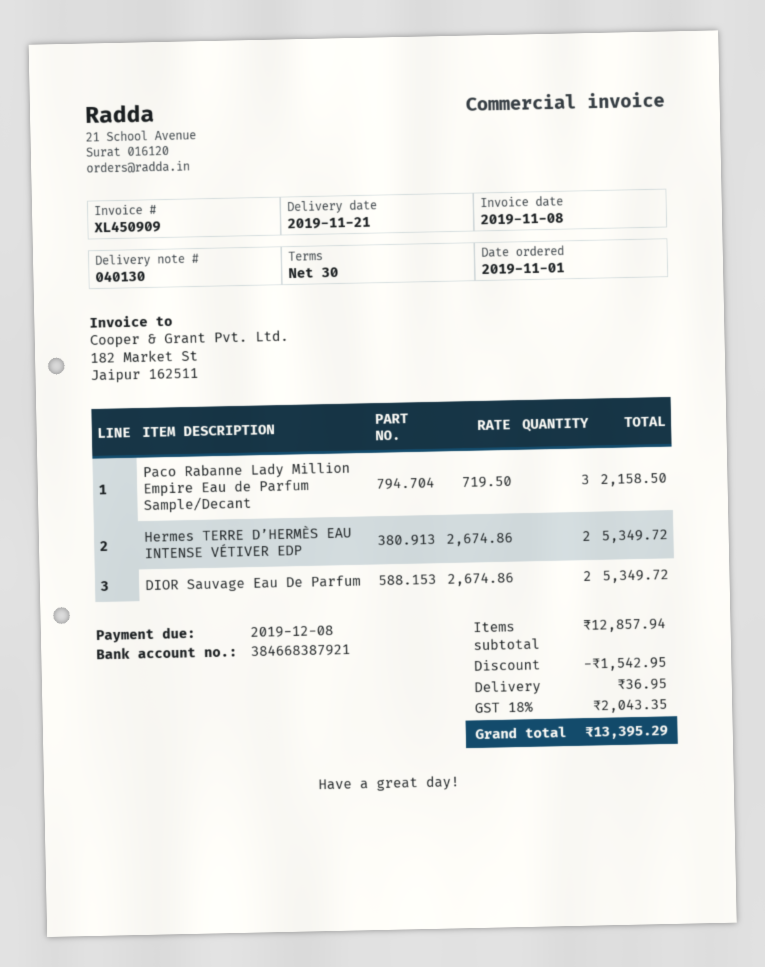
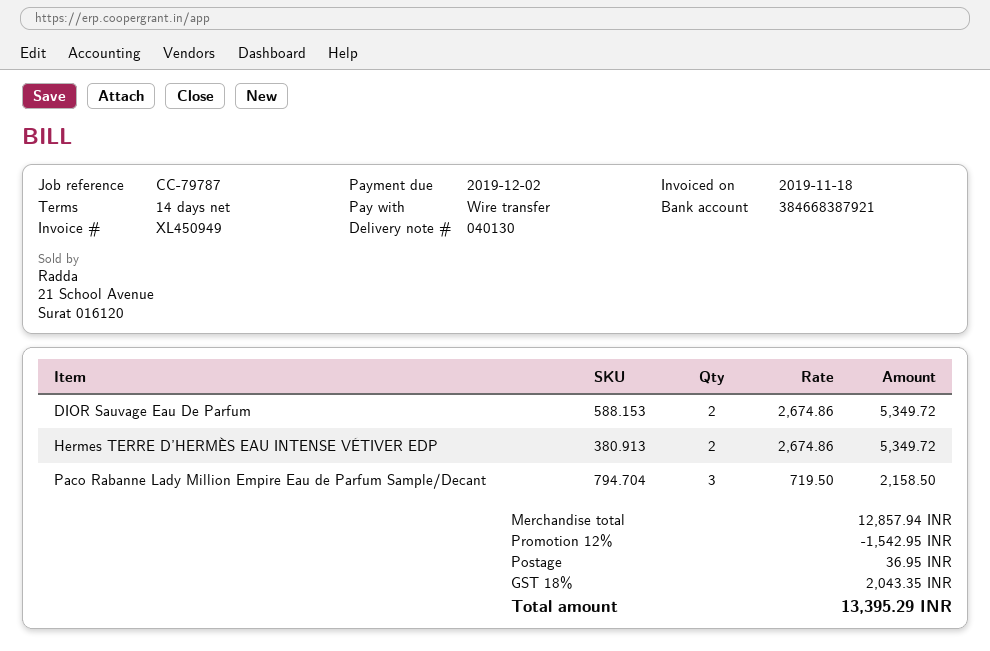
invoice number: XL450909 -> XL450949
invoice date: 2019-11-08 -> 2019-11-18
payment terms: 30 days -> 14 days
due date: 2019-12-08 -> 2019-12-02

